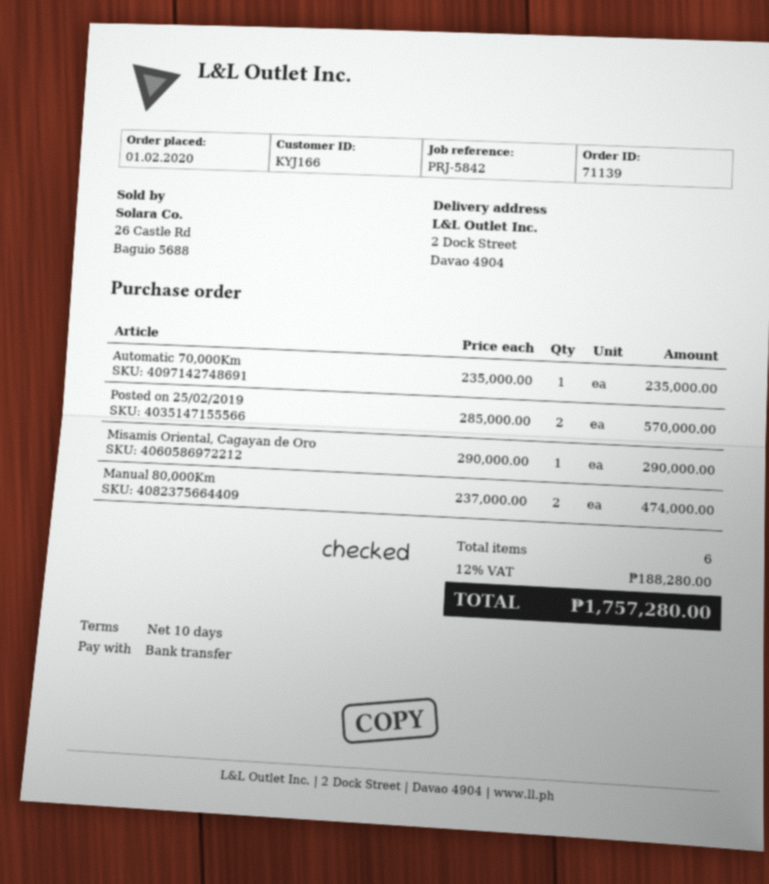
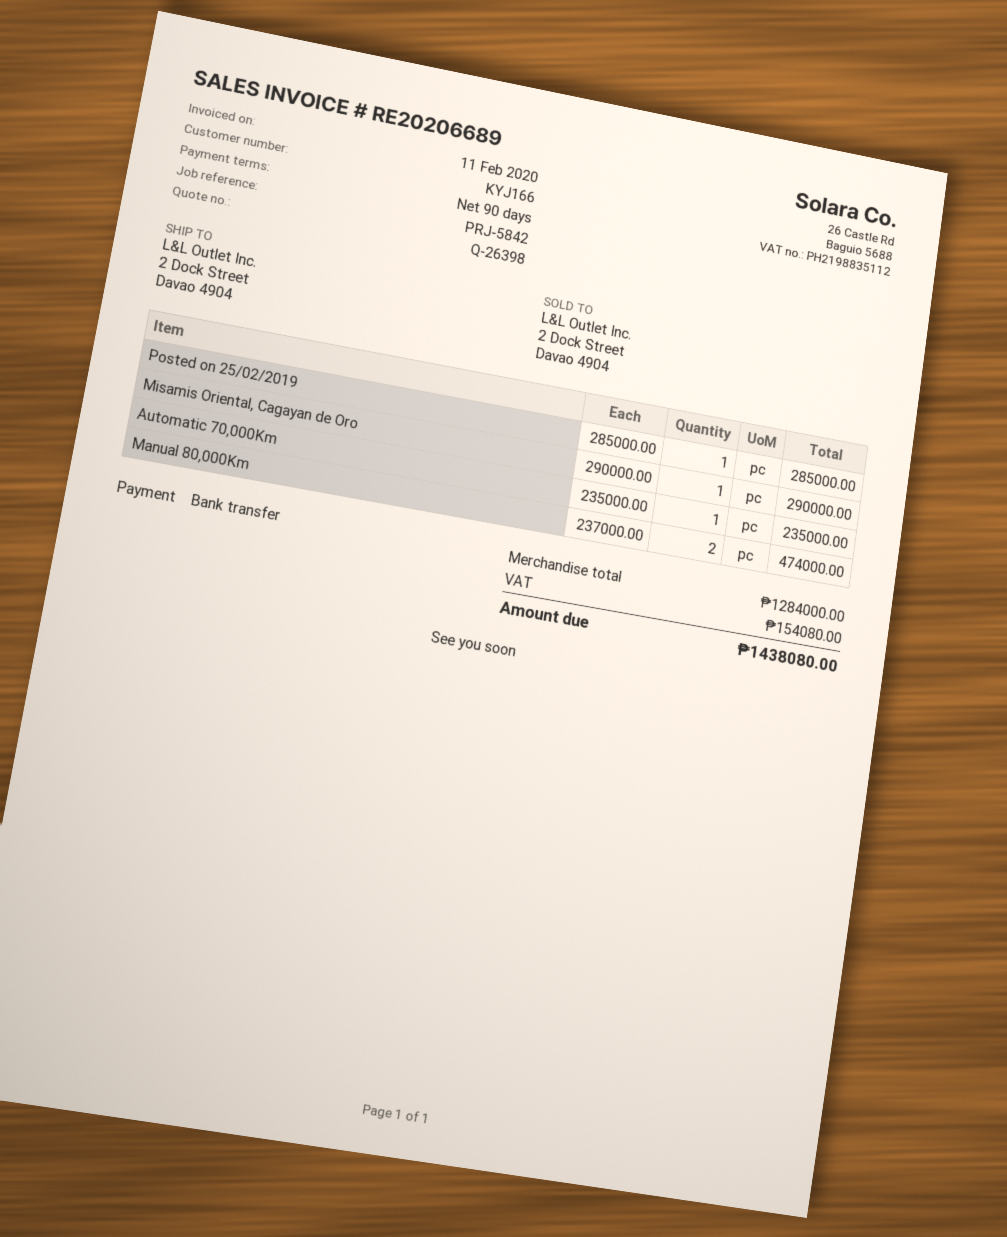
payment terms: 10 days -> 90 days
Posted on 25/02/2019: 2 x 285000.00 = 570000.00 -> 1 x 285000.00 = 285000.00
tax: 188280.00 -> 154080.00
total: 1757280.00 -> 1438080.00

